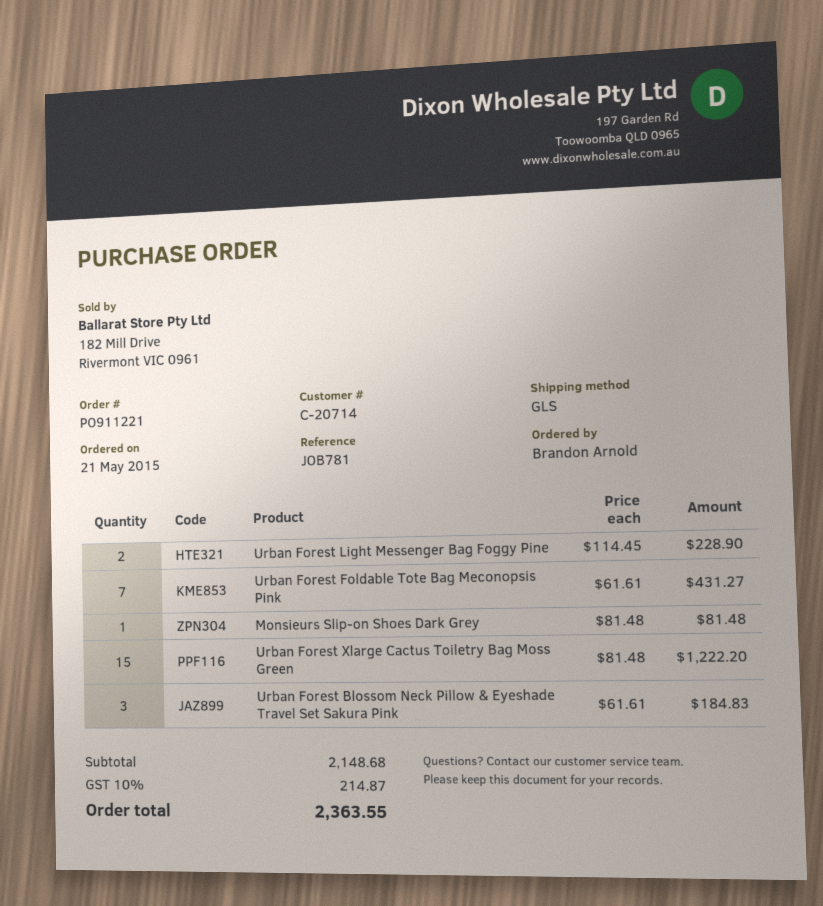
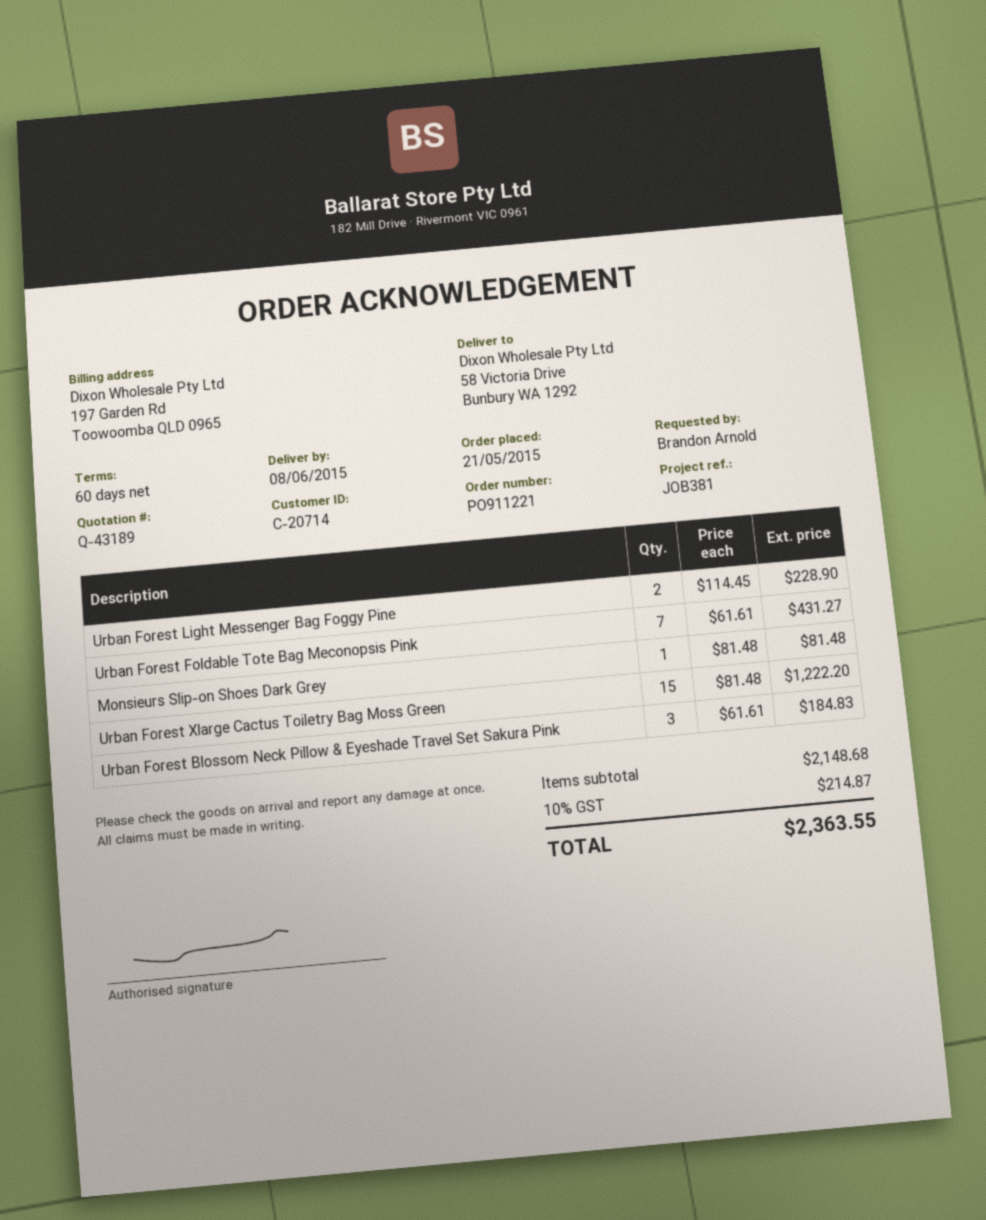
reference: JOB781 -> JOB381

